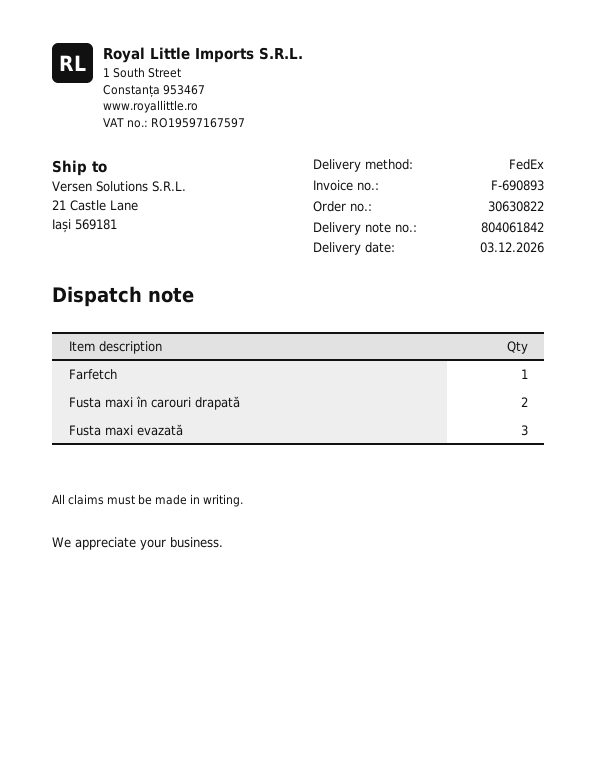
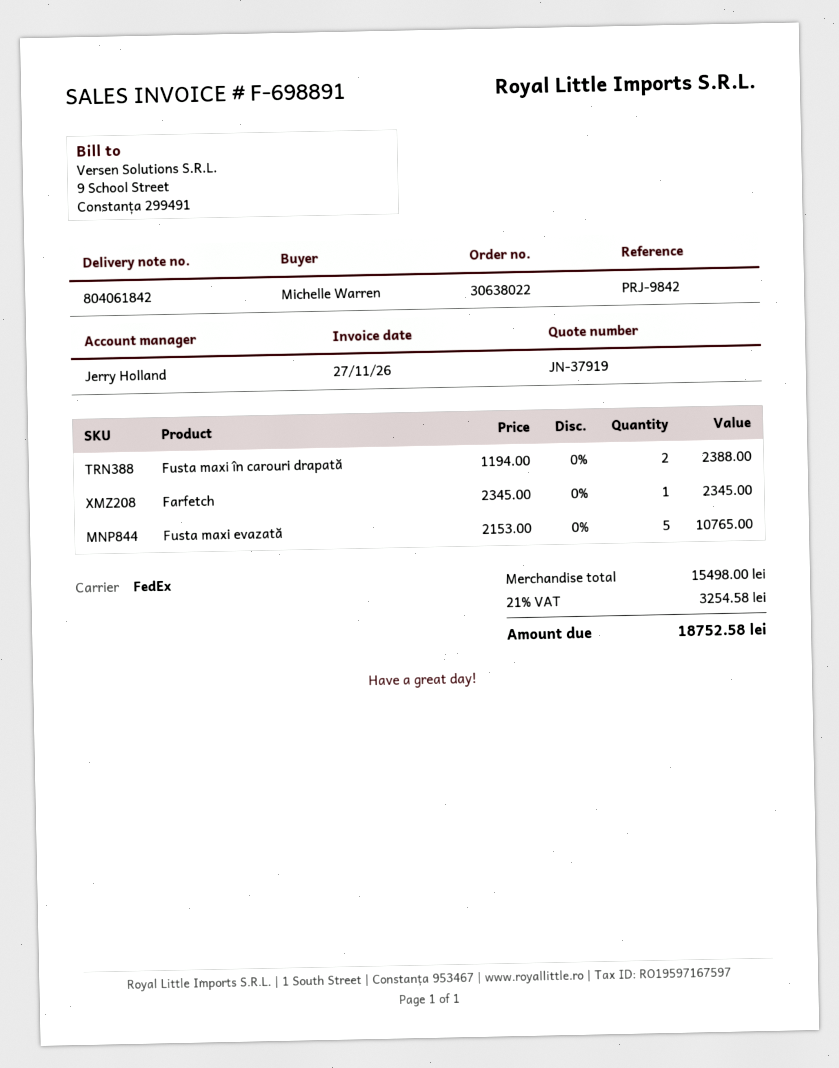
order number: 30630822 -> 30638022
invoice number: F-690893 -> F-698891
Fusta maxi evazată: 3 -> 5

